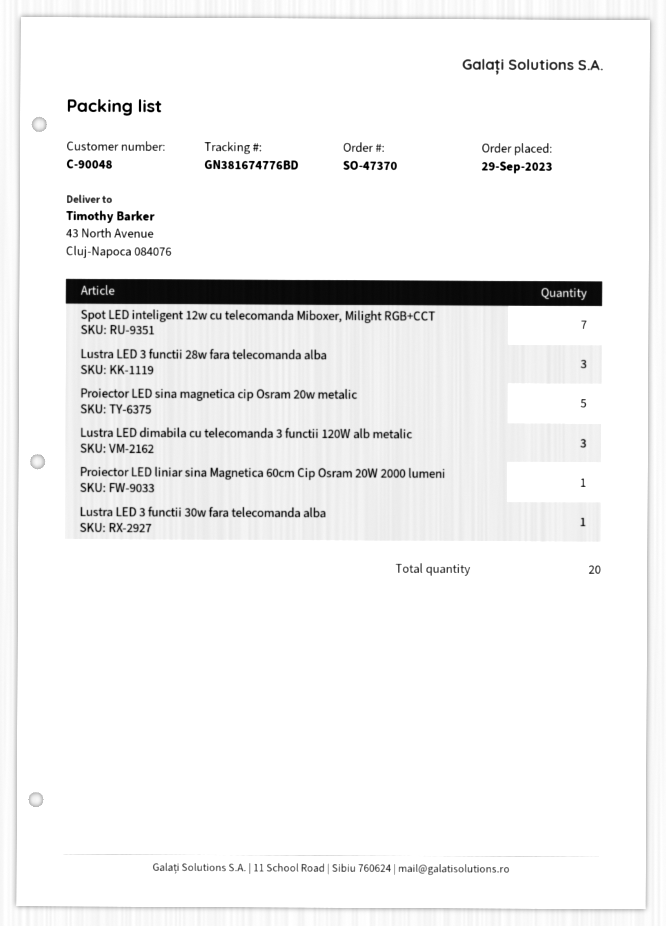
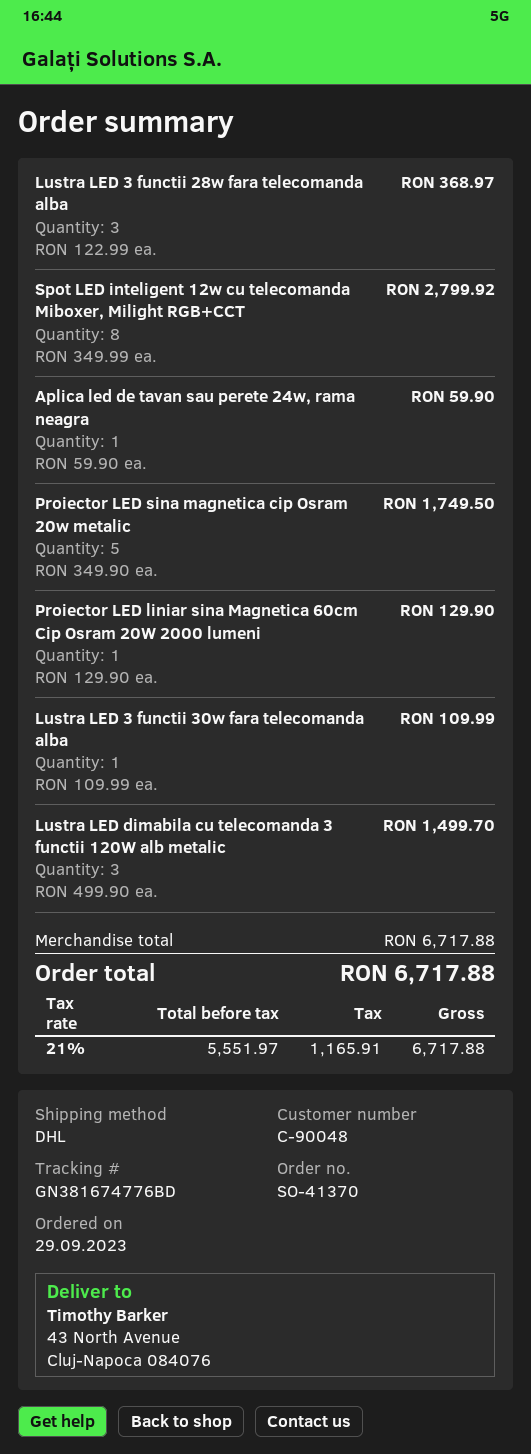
order number: SO-47370 -> SO-41370
Spot LED inteligent 12w cu telecomanda Miboxer, Milight RGB+CCT: 7 -> 8
Aplica led de tavan sau perete 24w, rama neagra: none -> 1

